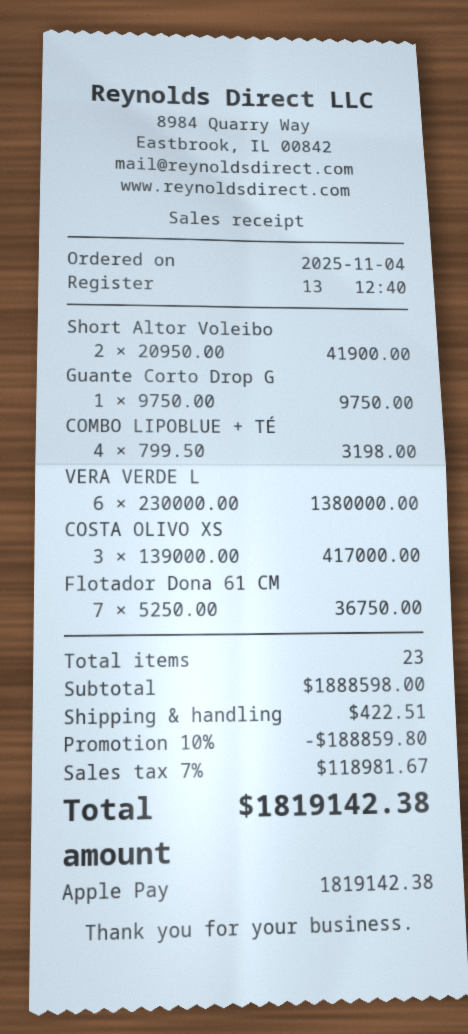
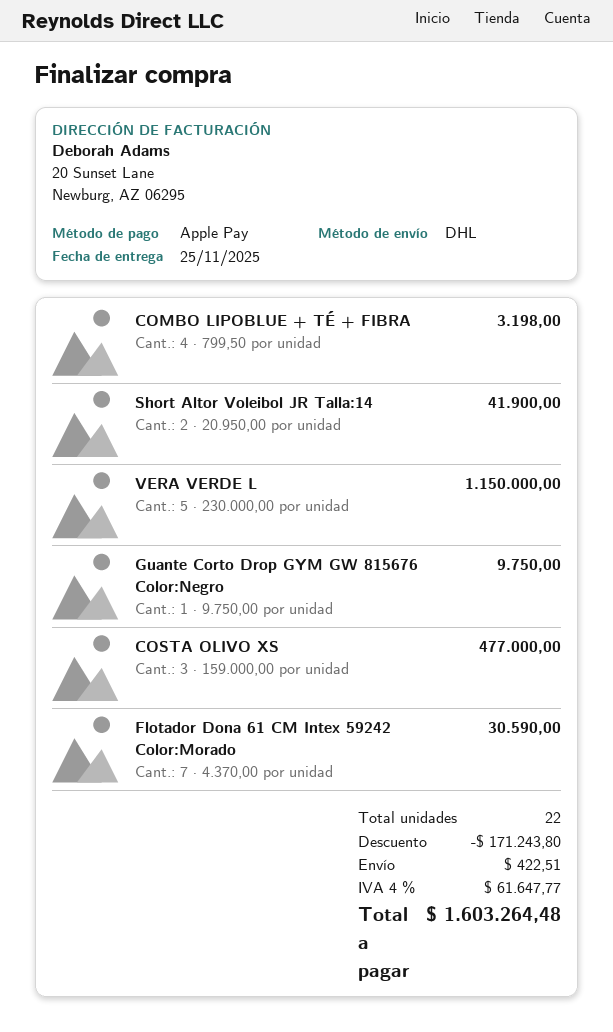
VERA VERDE L: 6 x 230000.00 = 1380000.00 -> 5 x 230000.00 = 1150000.00
COSTA OLIVO XS: 3 x 139000.00 = 417000.00 -> 3 x 159000.00 = 477000.00
Flotador Dona 61 CM: 7 x 5250.00 = 36750.00 -> 7 x 4370.00 = 30590.00
total quantity: 23 -> 22
discount: 188859.80 -> 171243.80
tax: 7% = 118981.67 -> 4% = 61647.77
total: 1819142.38 -> 1603264.48

